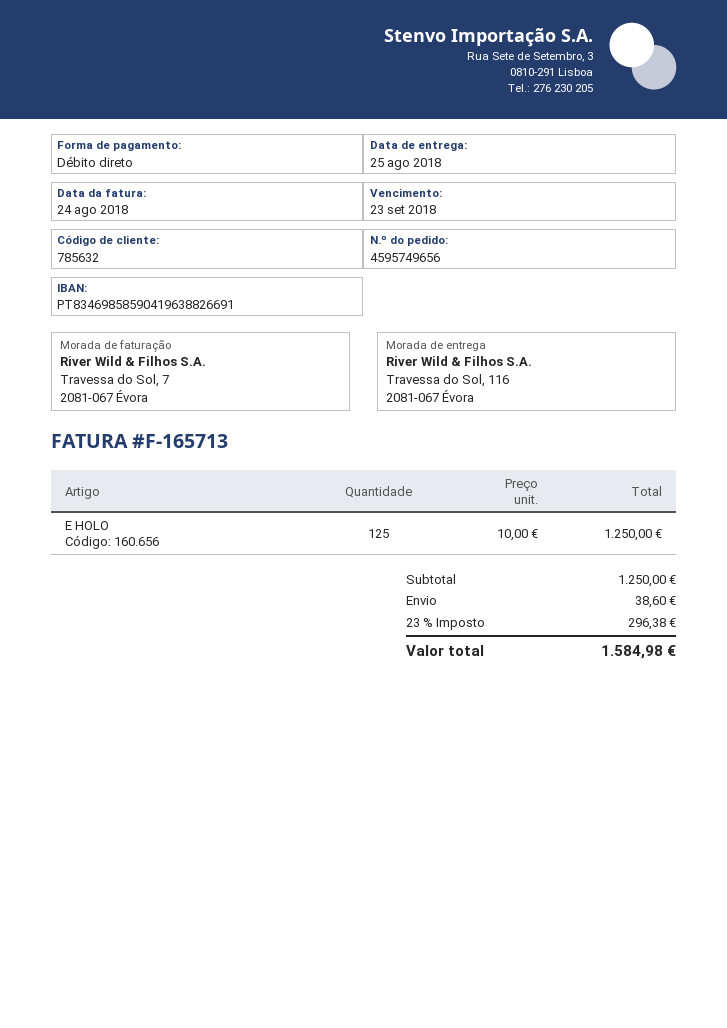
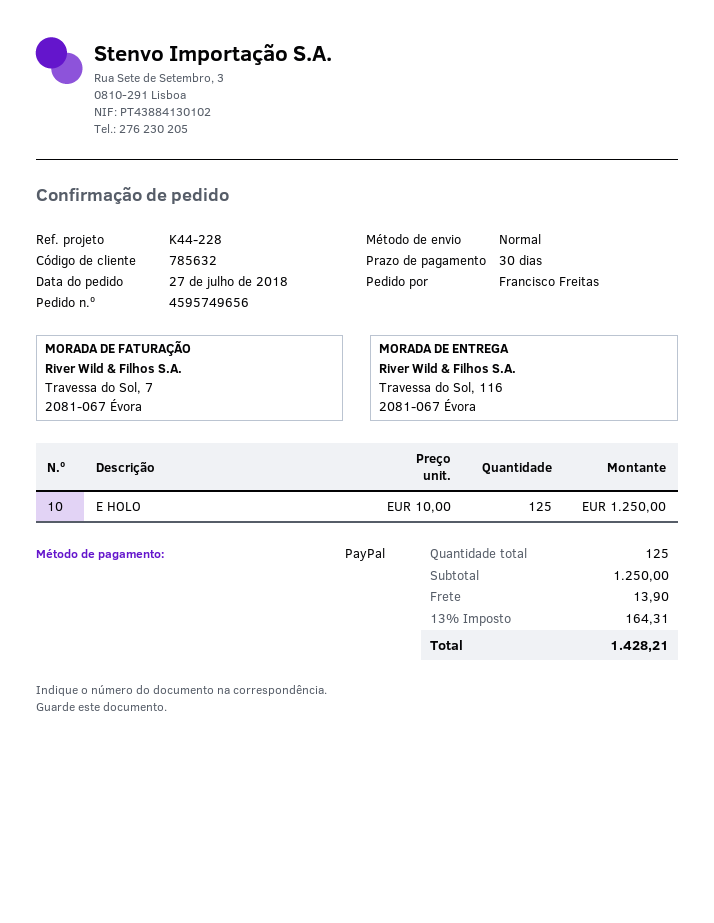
payment method: direct debit -> PayPal
shipping: 38.60 -> 13.90
tax: 23% = 296.38 -> 13% = 164.31
total: 1584.98 -> 1428.21

